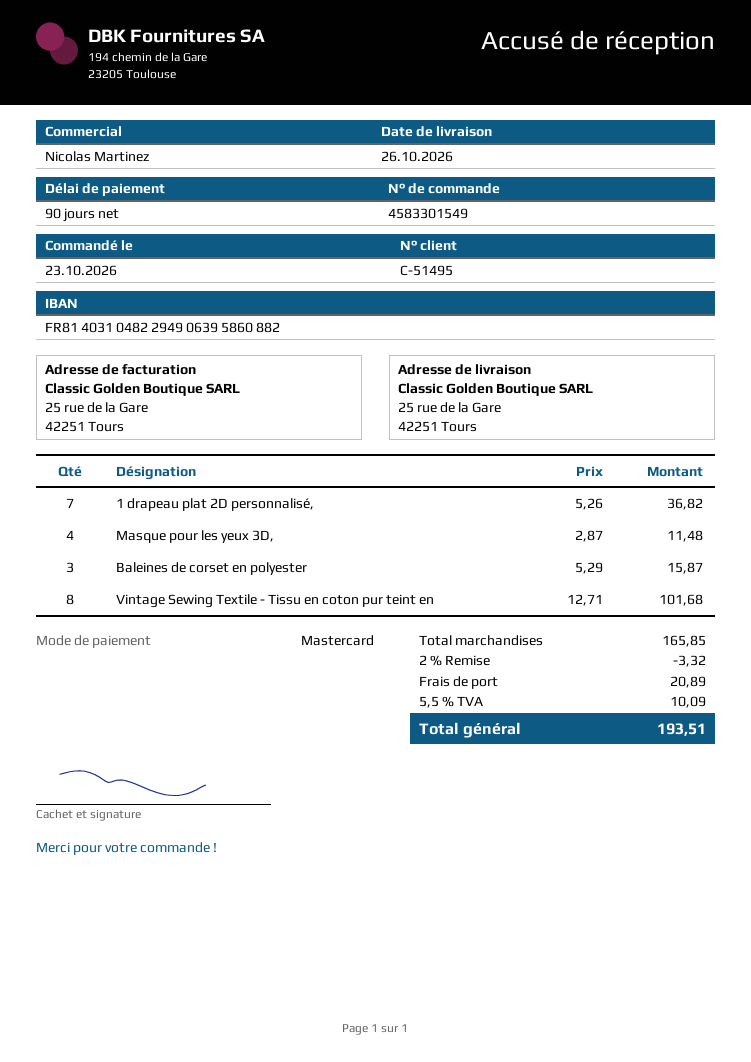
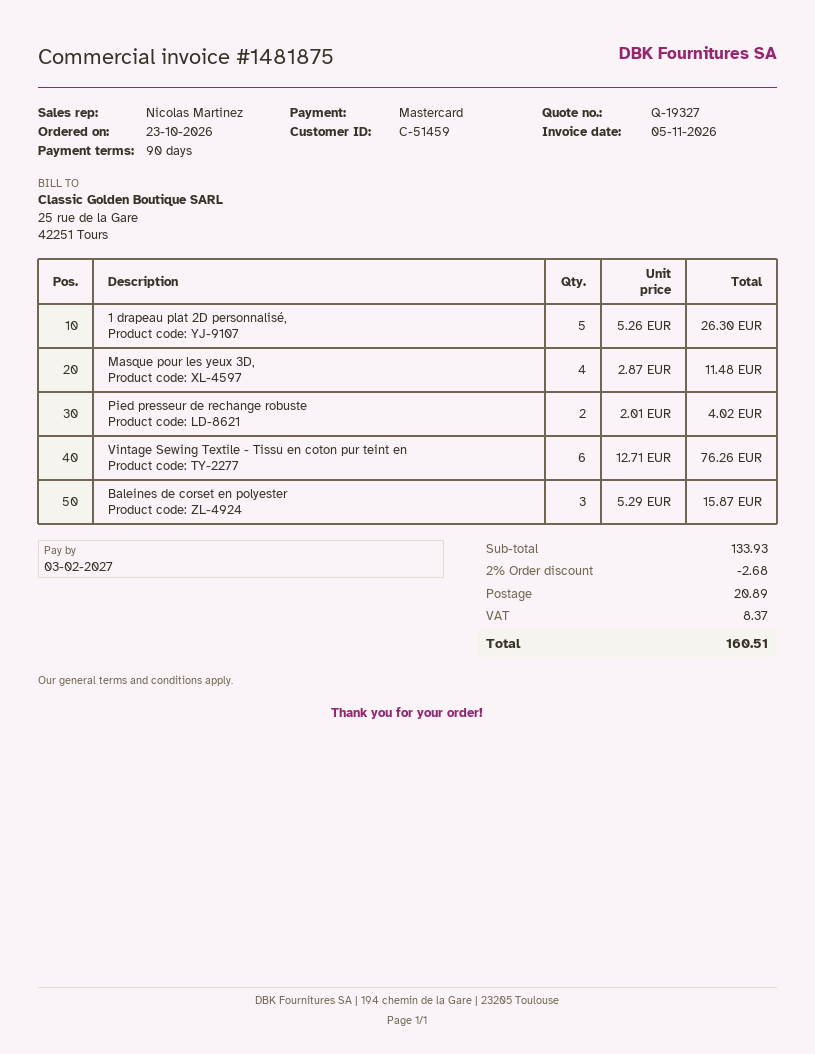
customer number: C-51495 -> C-51459
1 drapeau plat 2D personnalisé,: 7 x 5.26 = 36.82 -> 5 x 5.26 = 26.30
Vintage Sewing Textile - Tissu en coton pur teint en: 8 x 12.71 = 101.68 -> 6 x 12.71 = 76.26
Pied presseur de rechange robuste: none -> 2 x 2.01 = 4.02
subtotal: 165.85 -> 133.93
discount: 2% = 3.32 -> 2% = 2.68
tax: 10.09 -> 8.37
total: 193.51 -> 160.51

